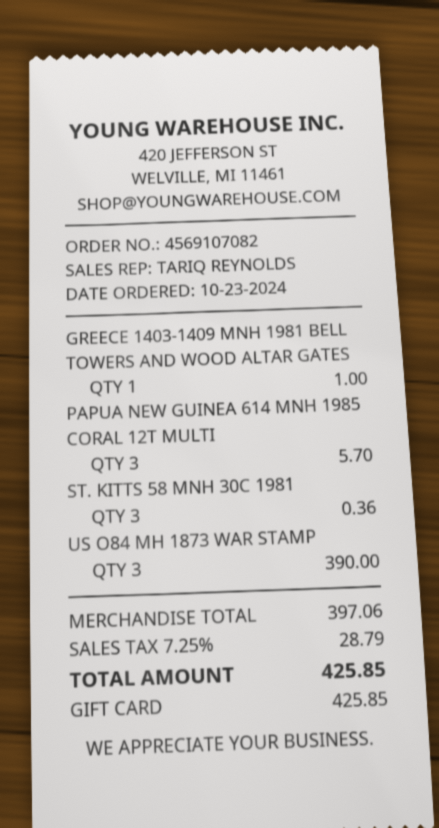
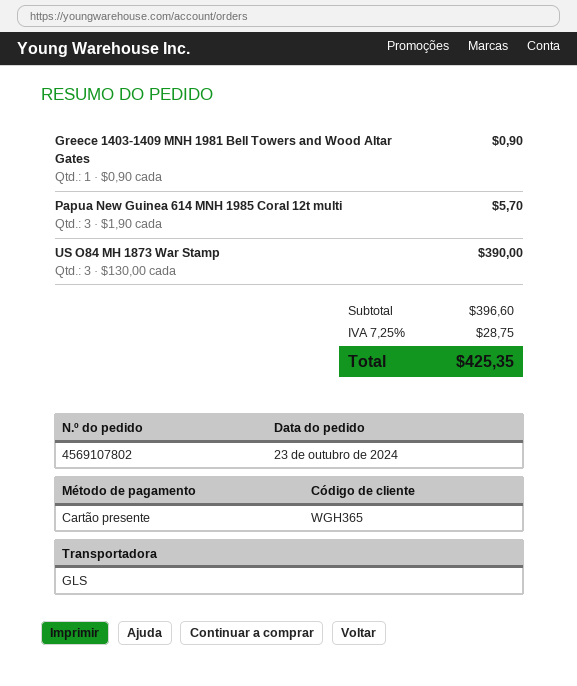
order number: 4569107082 -> 4569107802
GREECE 1403-1409 MNH 1981 BELL TOWERS AND WOOD ALTAR GATES: 1 for 1.00 -> 1 for 0.90
ST. KITTS 58 MNH 30C 1981: 3 for 0.36 -> none
subtotal: 397.06 -> 396.60
tax: 7.25% = 28.79 -> 7.25% = 28.75
total: 425.85 -> 425.35

